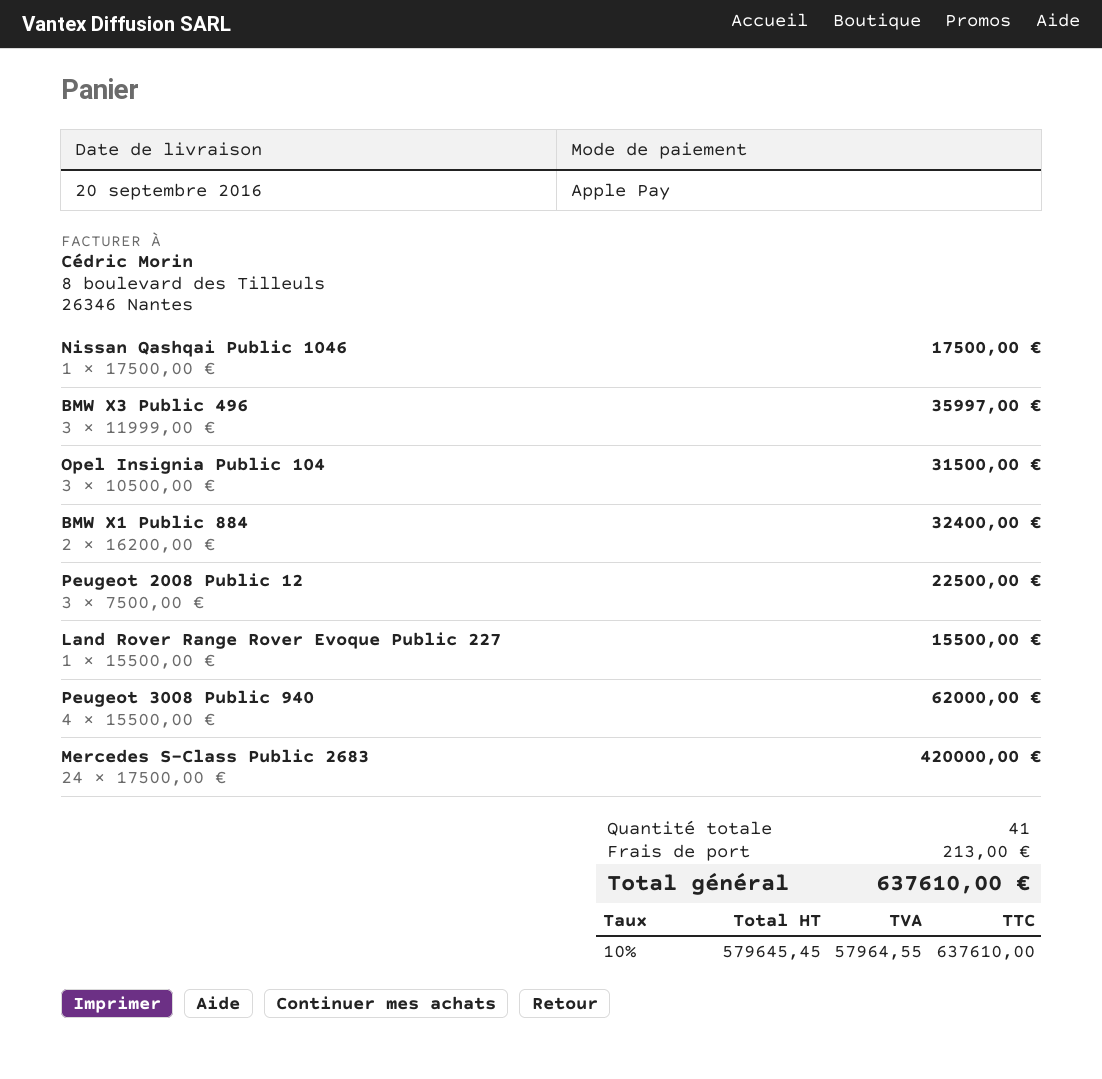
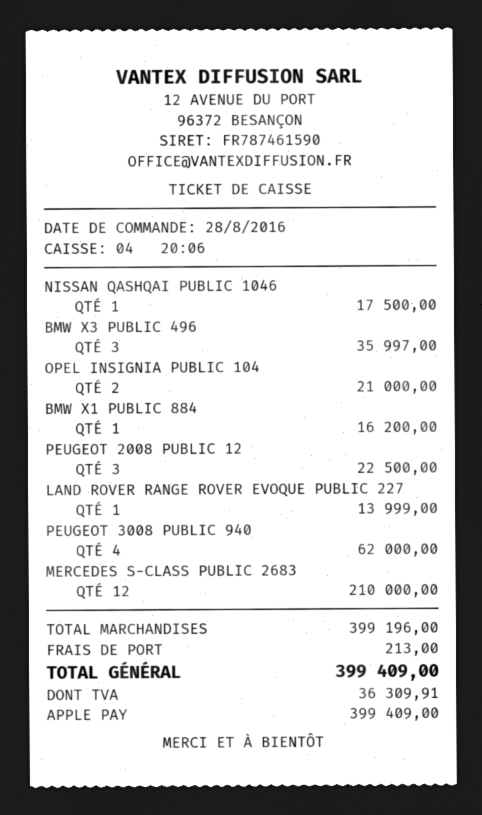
Opel Insignia Public 104: 3 for 31500.00 -> 2 for 21000.00
BMW X1 Public 884: 2 for 32400.00 -> 1 for 16200.00
Land Rover Range Rover Evoque Public 227: 1 for 15500.00 -> 1 for 13999.00
Mercedes S-Class Public 2683: 24 for 420000.00 -> 12 for 210000.00
tax: 57964.55 -> 36309.91
total: 637610.00 -> 399409.00

